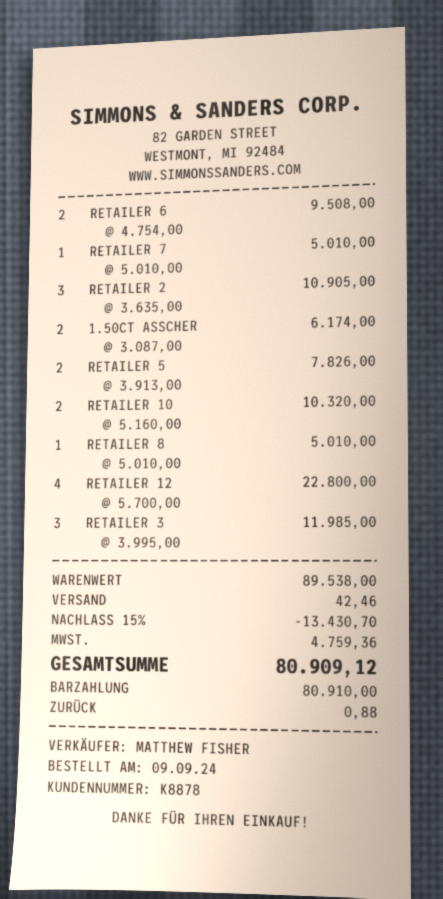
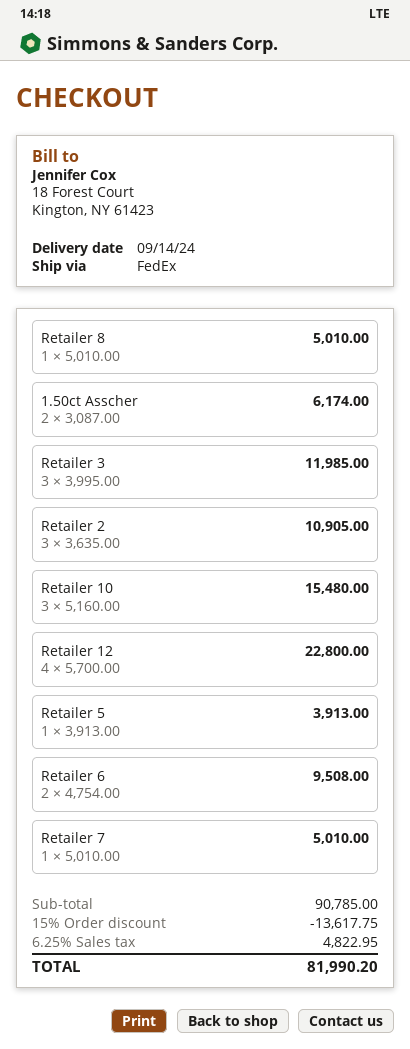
RETAILER 5: 2 x 3913.00 = 7826.00 -> 1 x 3913.00 = 3913.00
RETAILER 10: 2 x 5160.00 = 10320.00 -> 3 x 5160.00 = 15480.00
subtotal: 89538.00 -> 90785.00
discount: 15% = 13430.70 -> 15% = 13617.75
shipping: 42.46 -> none
tax: 4759.36 -> 4822.95
total: 80909.12 -> 81990.20

